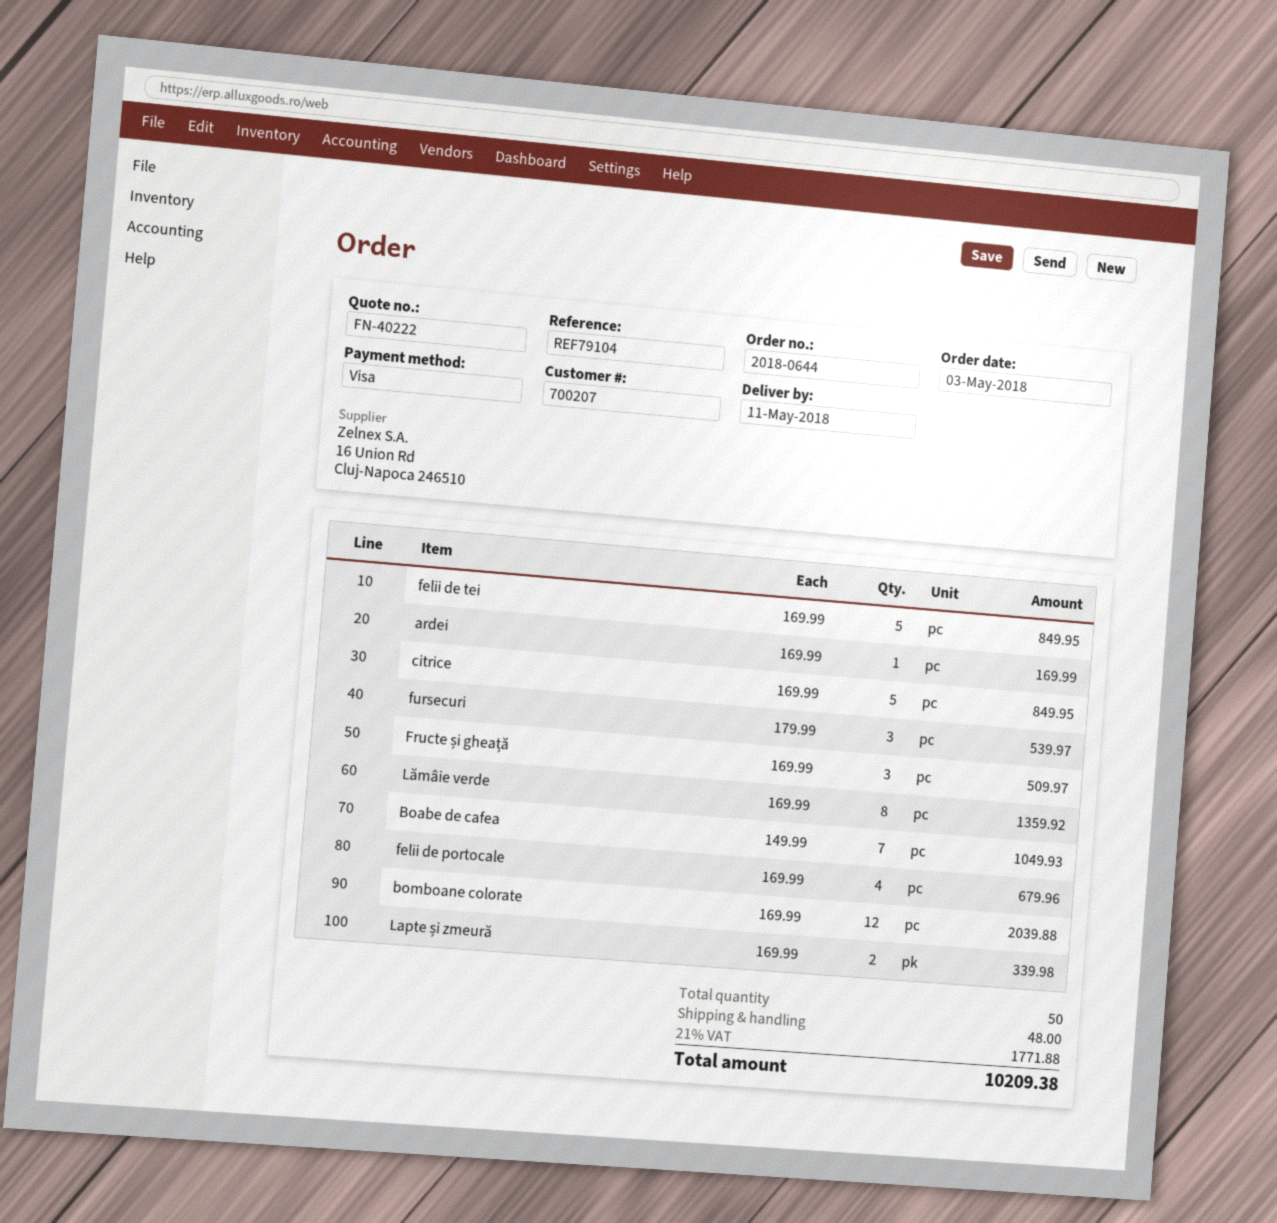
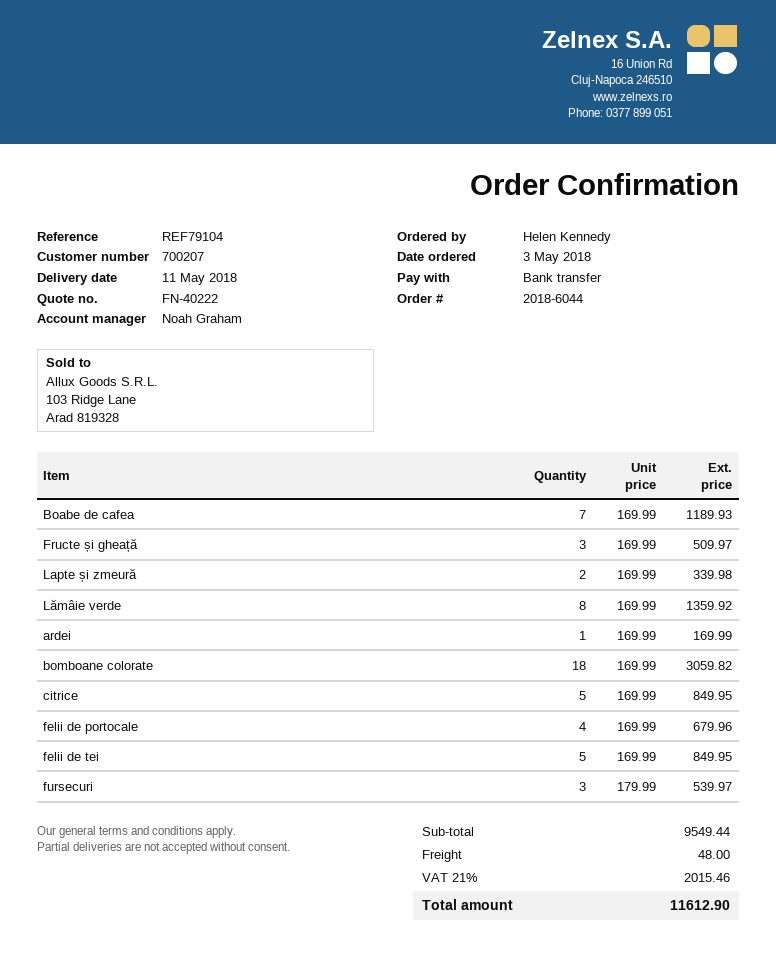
order number: 2018-0644 -> 2018-6044
payment method: Visa -> bank transfer
Boabe de cafea: 7 x 149.99 = 1049.93 -> 7 x 169.99 = 1189.93
bomboane colorate: 12 x 169.99 = 2039.88 -> 18 x 169.99 = 3059.82
tax: 21% = 1771.88 -> 21% = 2015.46
total: 10209.38 -> 11612.90

